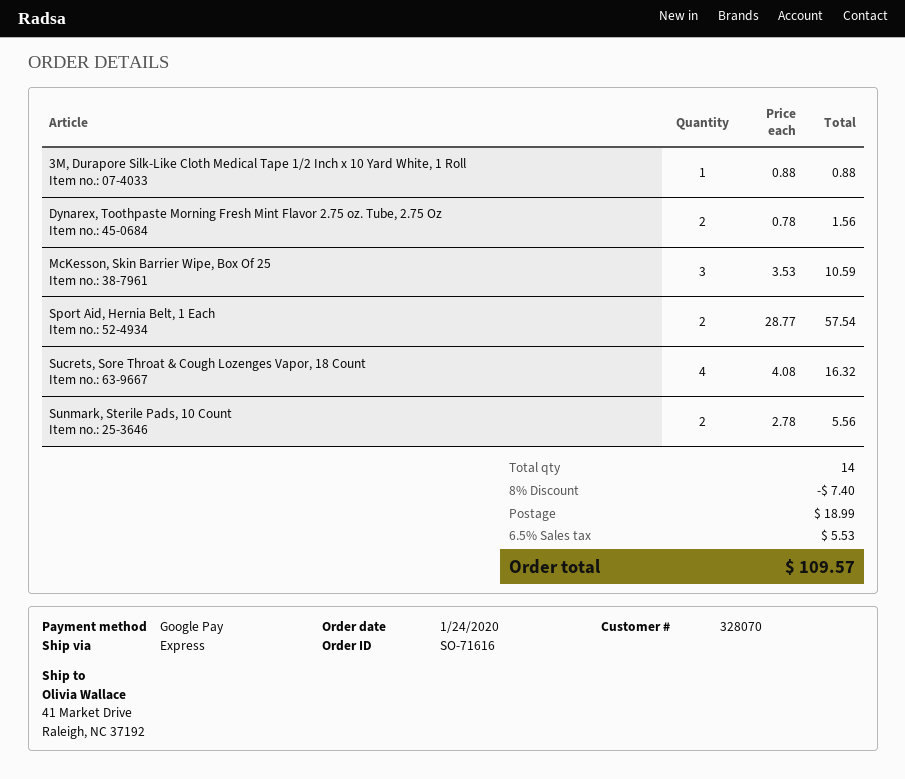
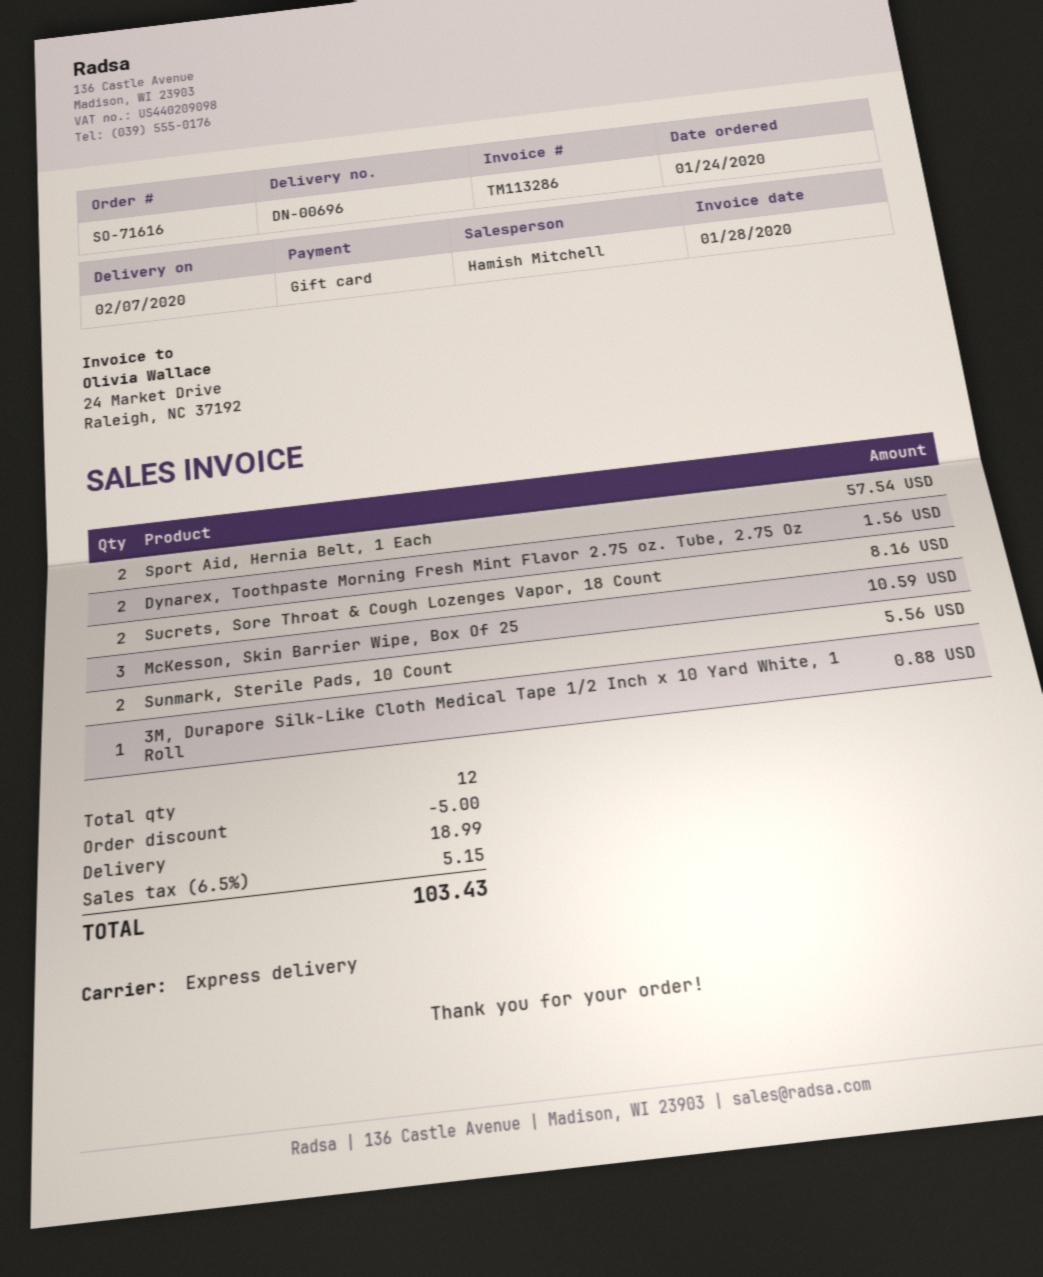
payment method: Google Pay -> gift card
Sucrets, Sore Throat & Cough Lozenges Vapor, 18 Count: 4 for 16.32 -> 2 for 8.16
total quantity: 14 -> 12
discount: 7.40 -> 5.00
tax: 6.5% = 5.53 -> 6.5% = 5.15
total: 109.57 -> 103.43

